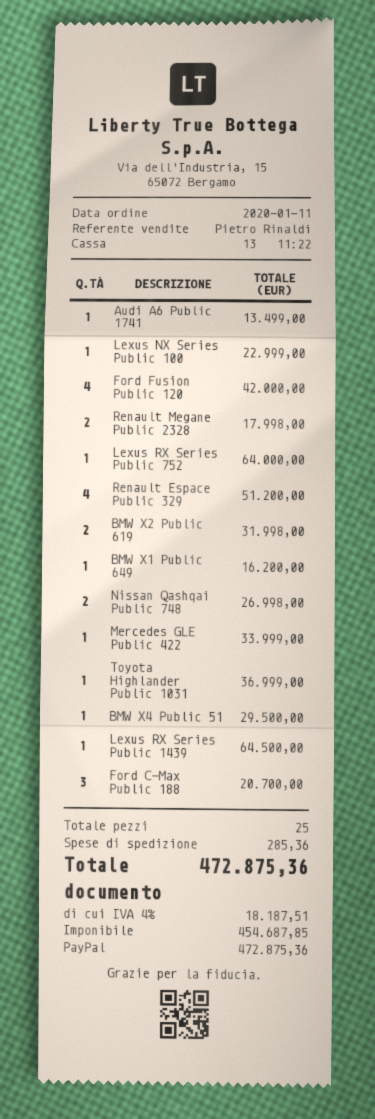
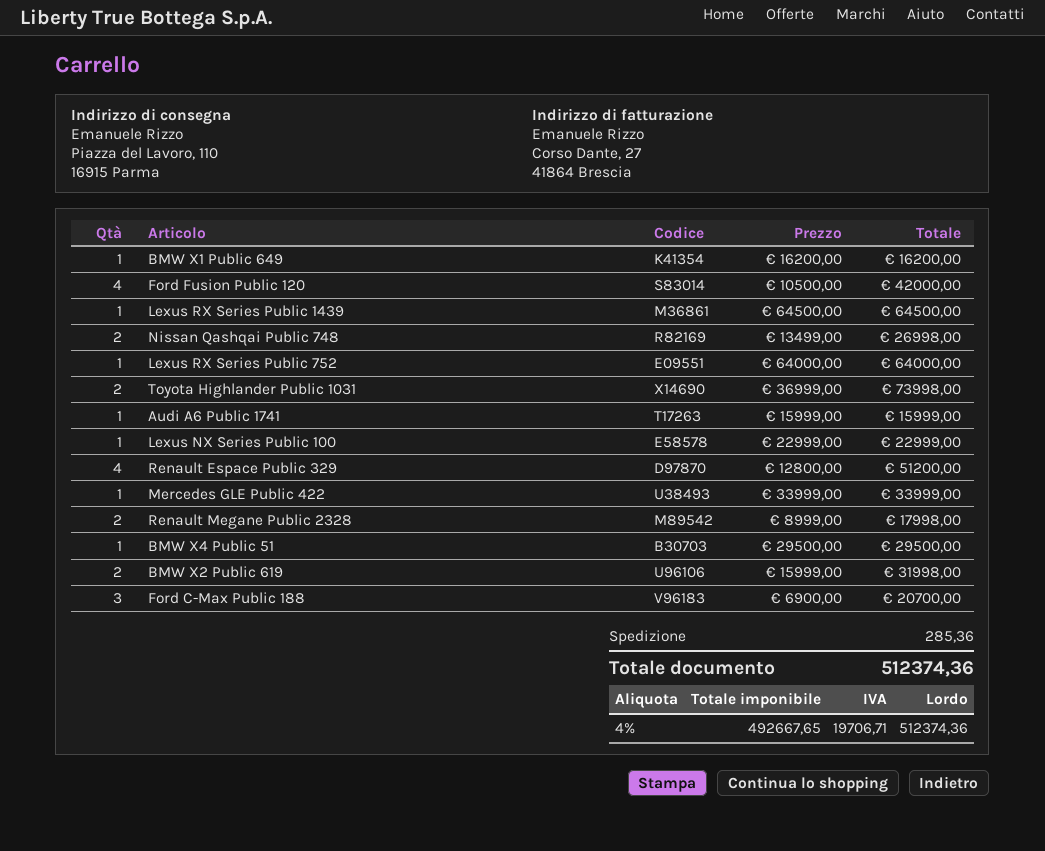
Audi A6 Public 1741: 1 for 13499.00 -> 1 for 15999.00
Toyota Highlander Public 1031: 1 for 36999.00 -> 2 for 73998.00
net: 454687.85 -> 492667.65
tax: 4% = 18187.51 -> 4% = 19706.71
total: 472875.36 -> 512374.36

